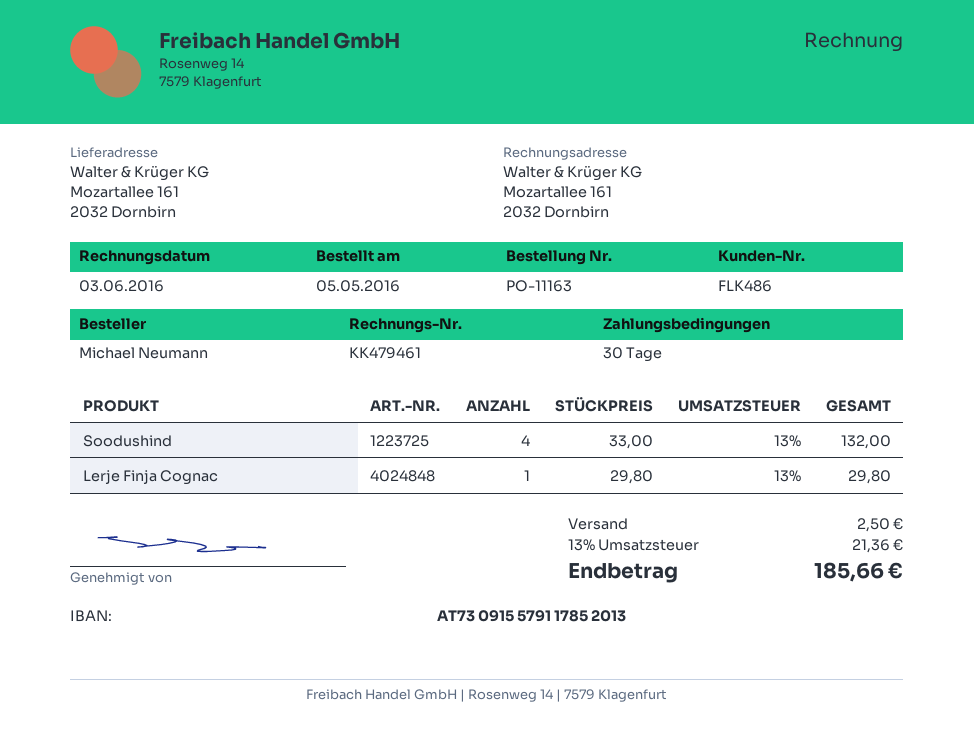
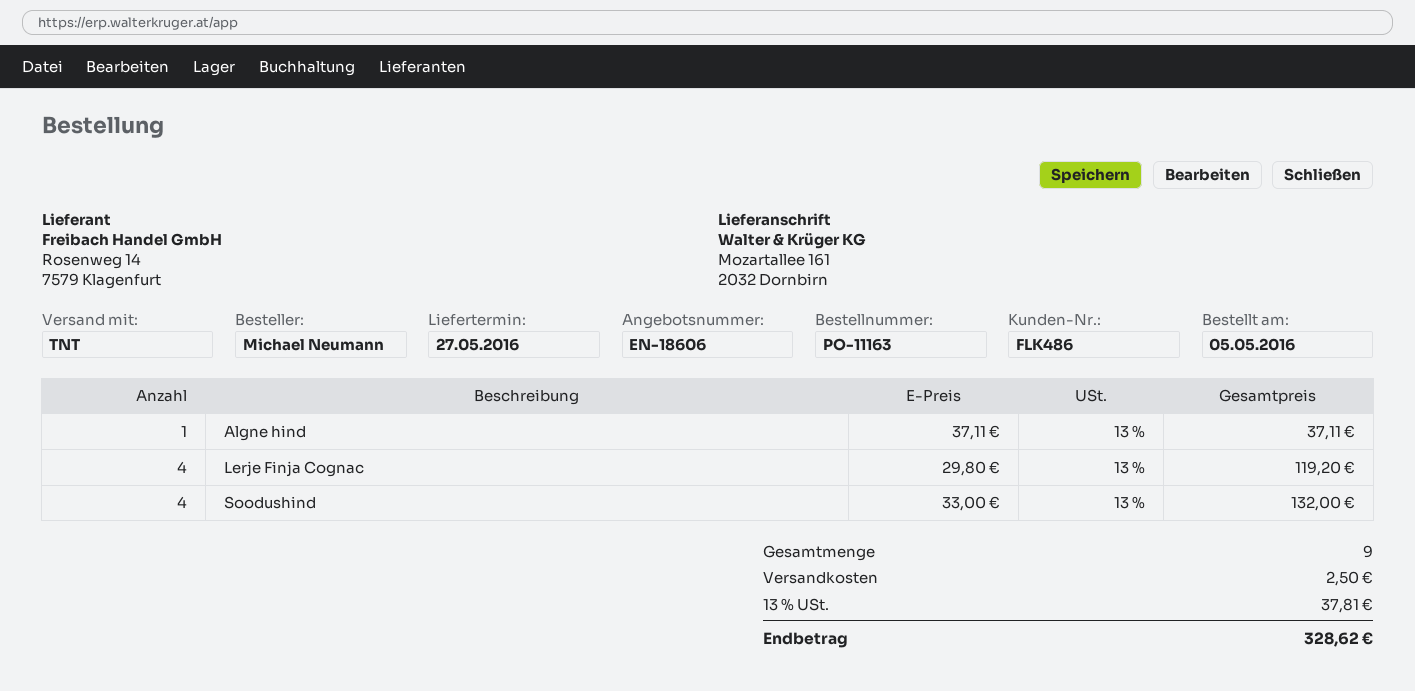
Lerje Finja Cognac: 1 x 29.80 = 29.80 -> 4 x 29.80 = 119.20
Algne hind: none -> 1 x 37.11 = 37.11
tax: 13% = 21.36 -> 13% = 37.81
total: 185.66 -> 328.62

